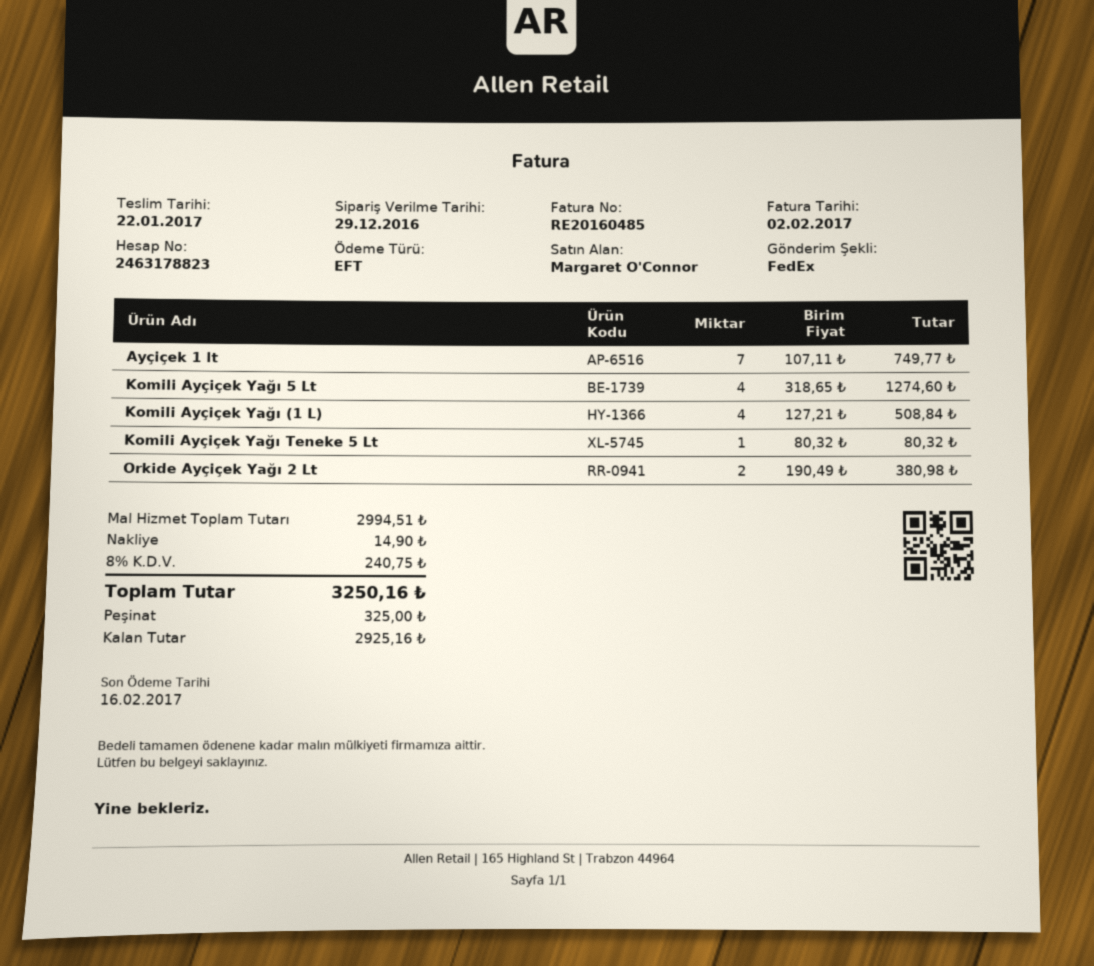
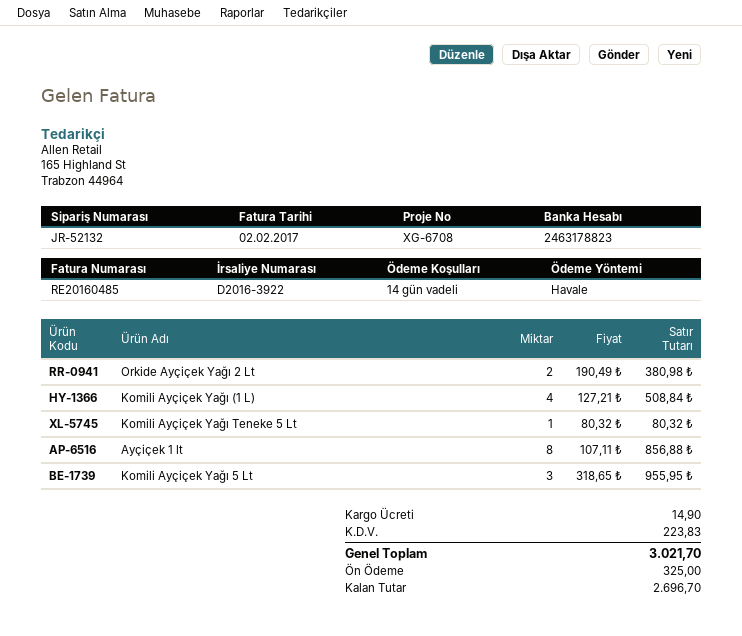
Ayçiçek 1 lt: 7 x 107.11 = 749.77 -> 8 x 107.11 = 856.88
Komili Ayçiçek Yağı 5 Lt: 4 x 318.65 = 1274.60 -> 3 x 318.65 = 955.95
tax: 240.75 -> 223.83
total: 3250.16 -> 3021.70
balance: 2925.16 -> 2696.70

